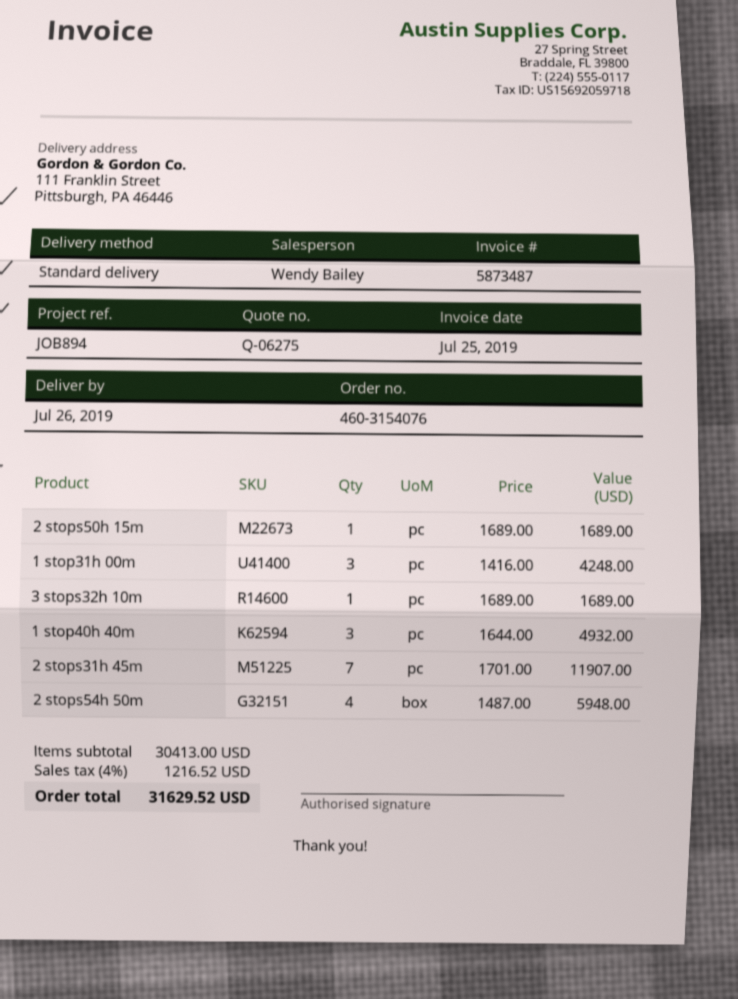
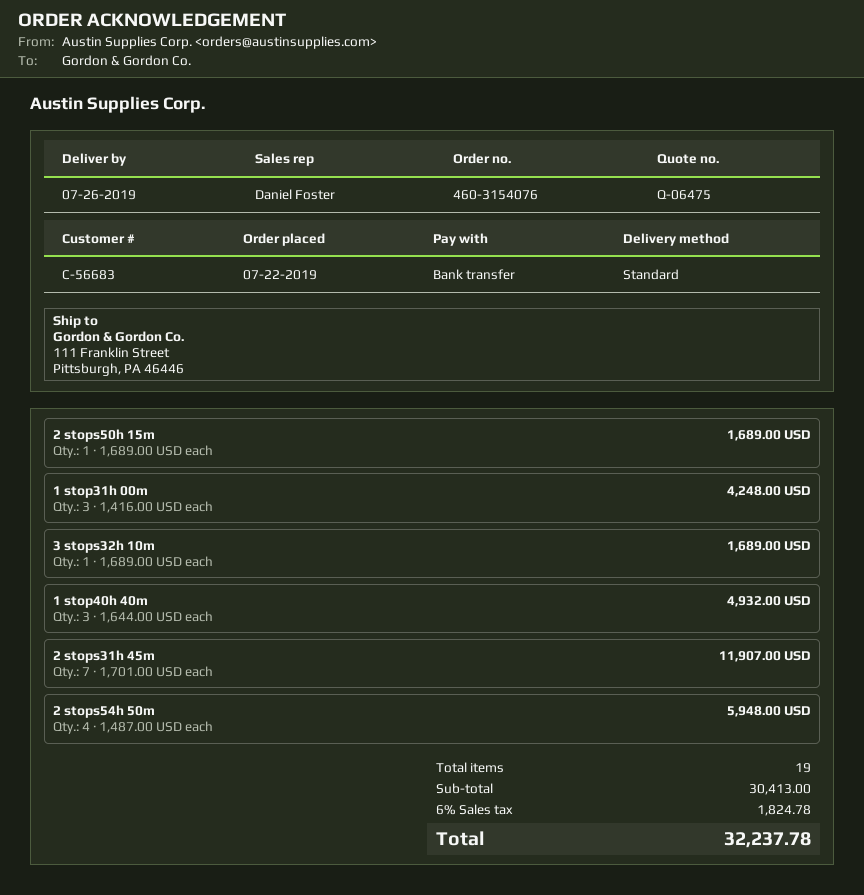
quote number: Q-06275 -> Q-06475
sales rep: Wendy Bailey -> Daniel Foster
tax: 4% = 1216.52 -> 6% = 1824.78
total: 31629.52 -> 32237.78

